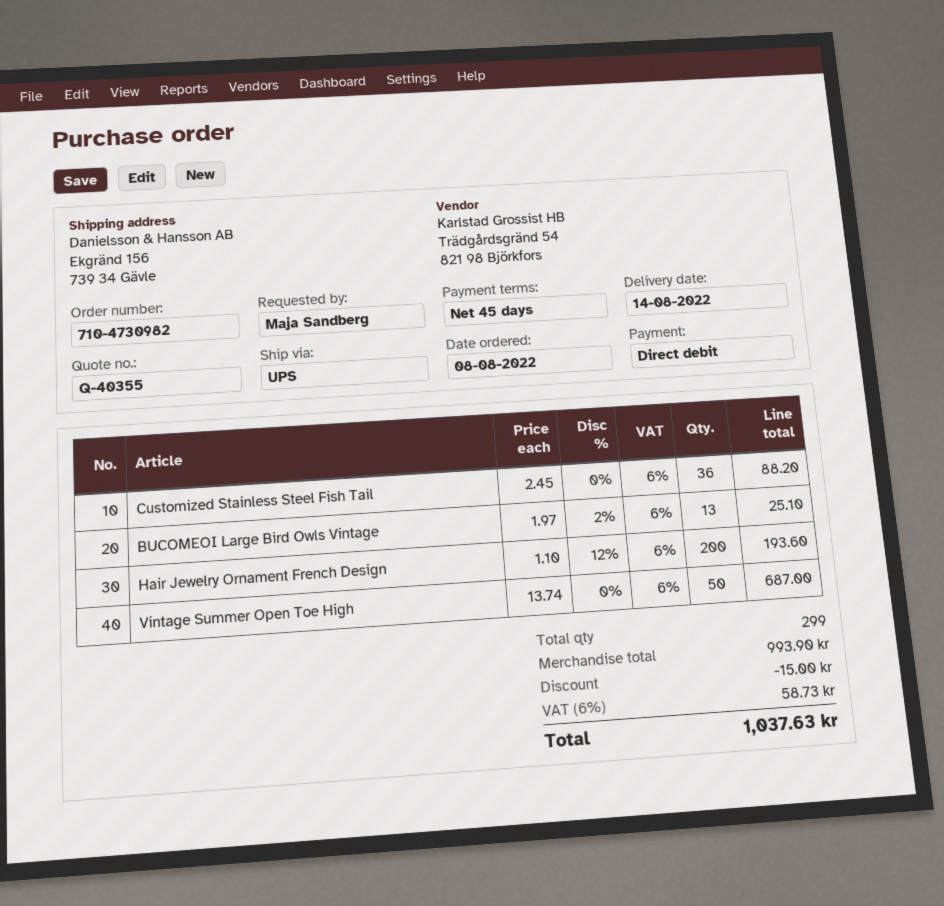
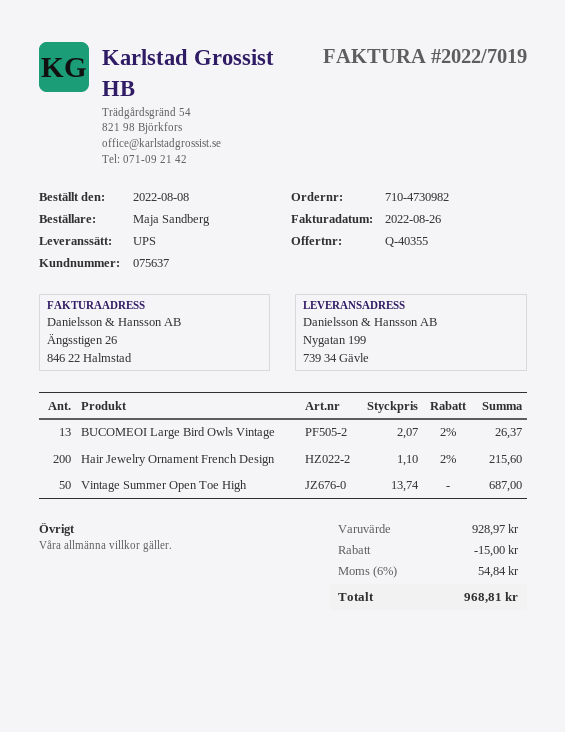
ship to: Ekgränd 156, 739 34 Gävle -> Nygatan 199, 739 34 Gävle
Customized Stainless Steel Fish Tail: 36 x 2.45 = 88.20 -> none
BUCOMEOI Large Bird Owls Vintage: 13 x 1.97 - 2% = 25.10 -> 13 x 2.07 - 2% = 26.37
Hair Jewelry Ornament French Design: 200 x 1.10 - 12% = 193.60 -> 200 x 1.10 - 2% = 215.60
subtotal: 993.90 -> 928.97
tax: 6% = 58.73 -> 6% = 54.84
total: 1037.63 -> 968.81

